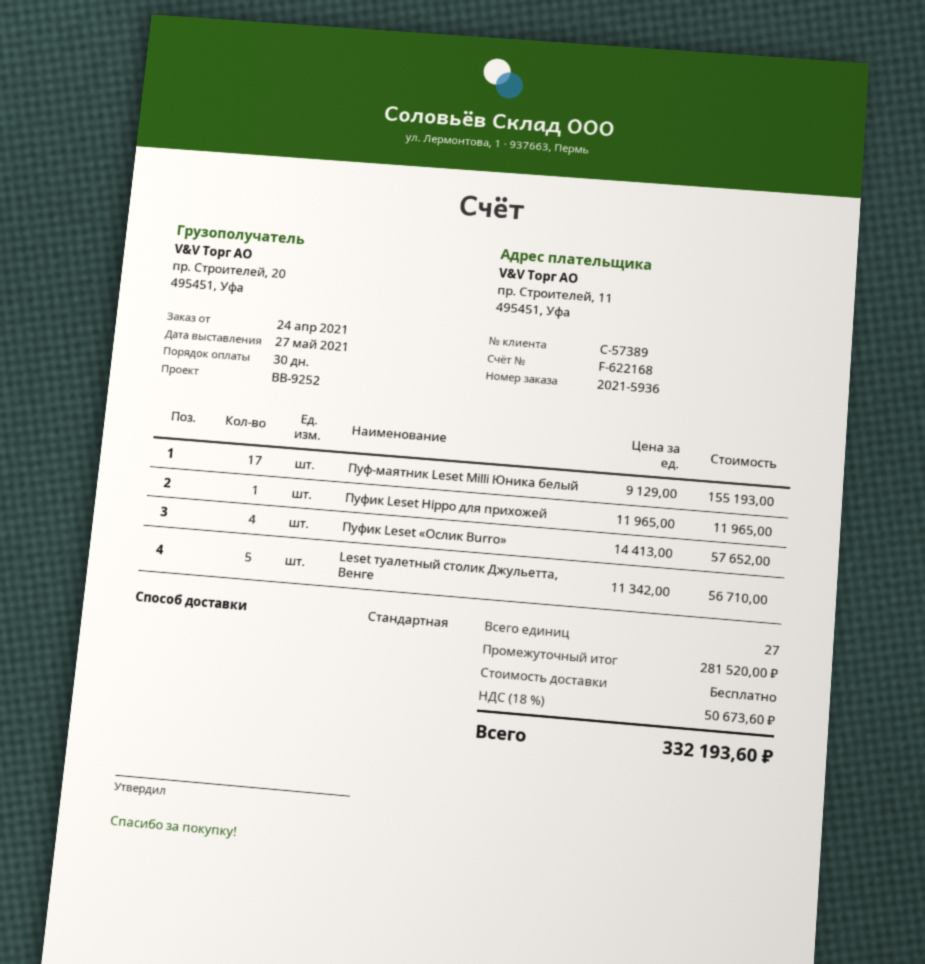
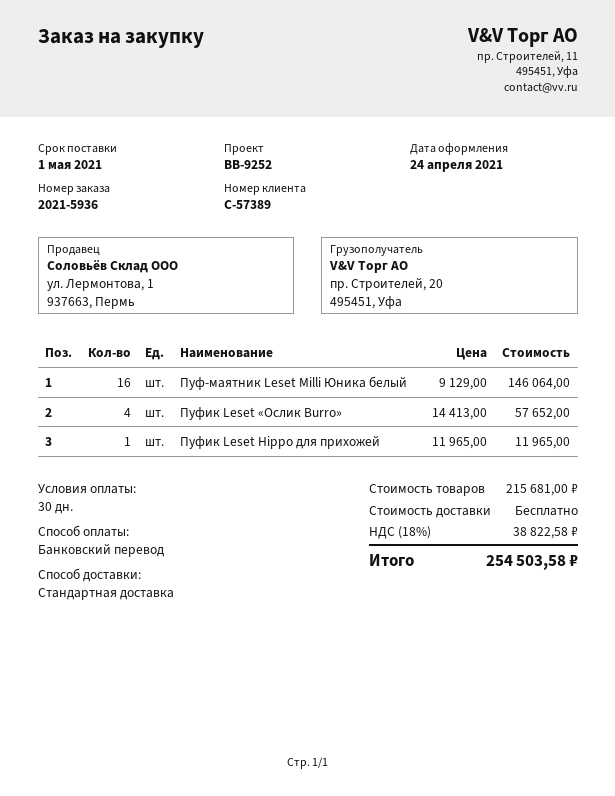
Пуф-маятник Leset Milli Юника белый: 17 x 9129.00 = 155193.00 -> 16 x 9129.00 = 146064.00
Leset туалетный столик Джульетта, Венге: 5 x 11342.00 = 56710.00 -> none
subtotal: 281520.00 -> 215681.00
tax: 18% = 50673.60 -> 18% = 38822.58
total: 332193.60 -> 254503.58

